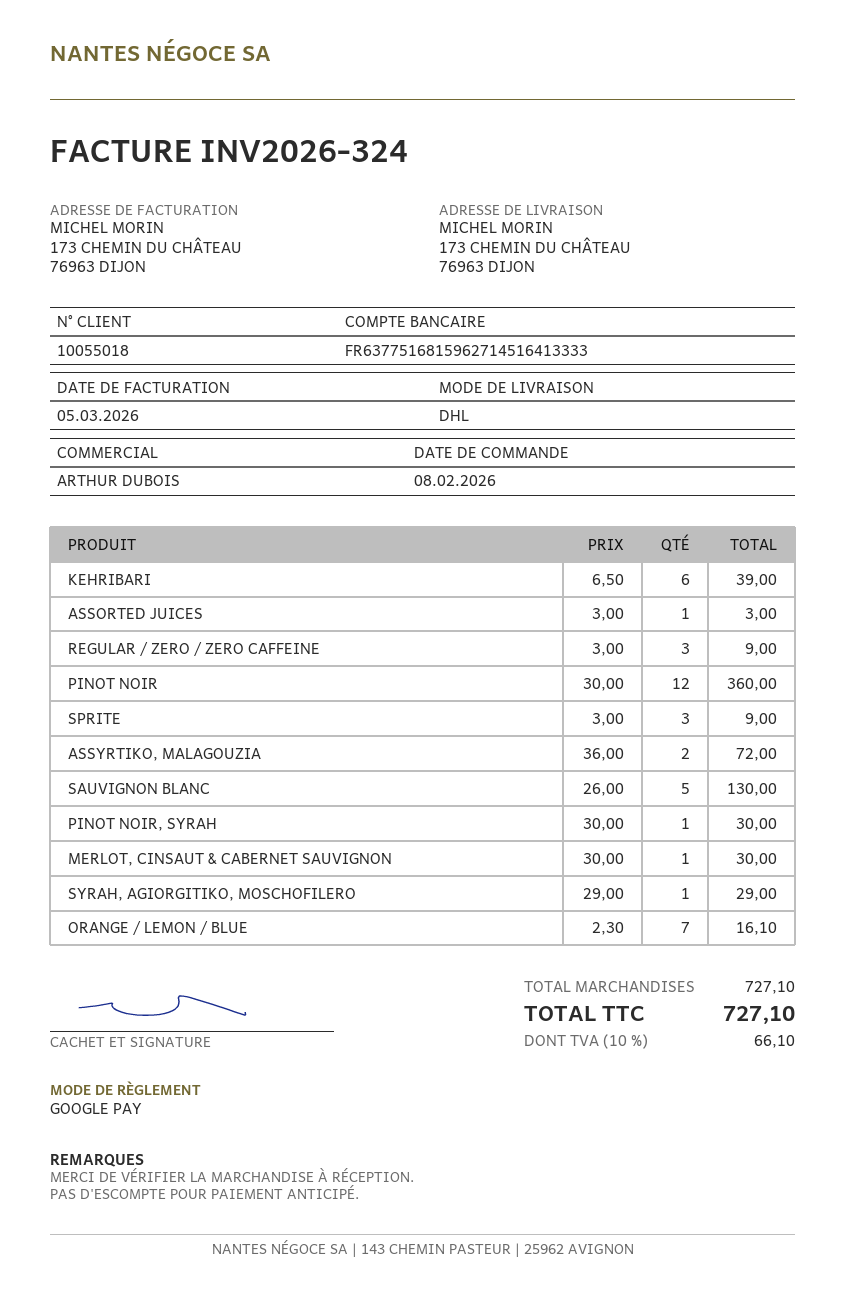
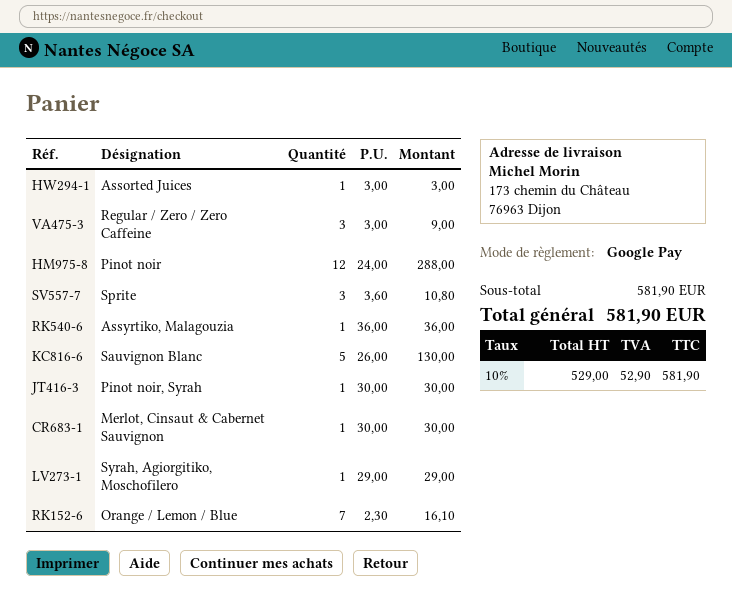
KEHRIBARI: 6 x 6.50 = 39.00 -> none
PINOT NOIR: 12 x 30.00 = 360.00 -> 12 x 24.00 = 288.00
SPRITE: 3 x 3.00 = 9.00 -> 3 x 3.60 = 10.80
ASSYRTIKO, MALAGOUZIA: 2 x 36.00 = 72.00 -> 1 x 36.00 = 36.00
subtotal: 727.10 -> 581.90
tax: 10% = 66.10 -> 10% = 52.90
total: 727.10 -> 581.90

